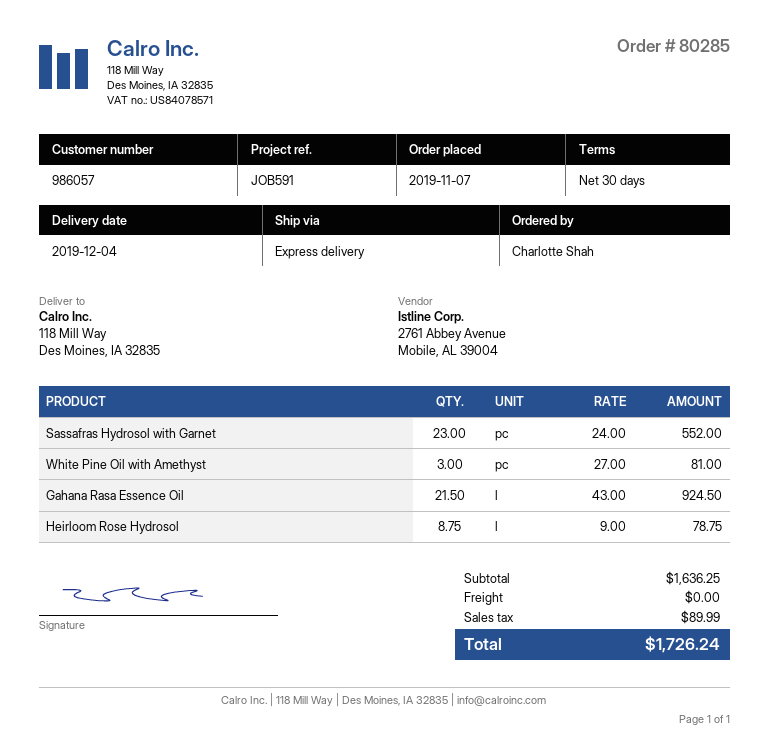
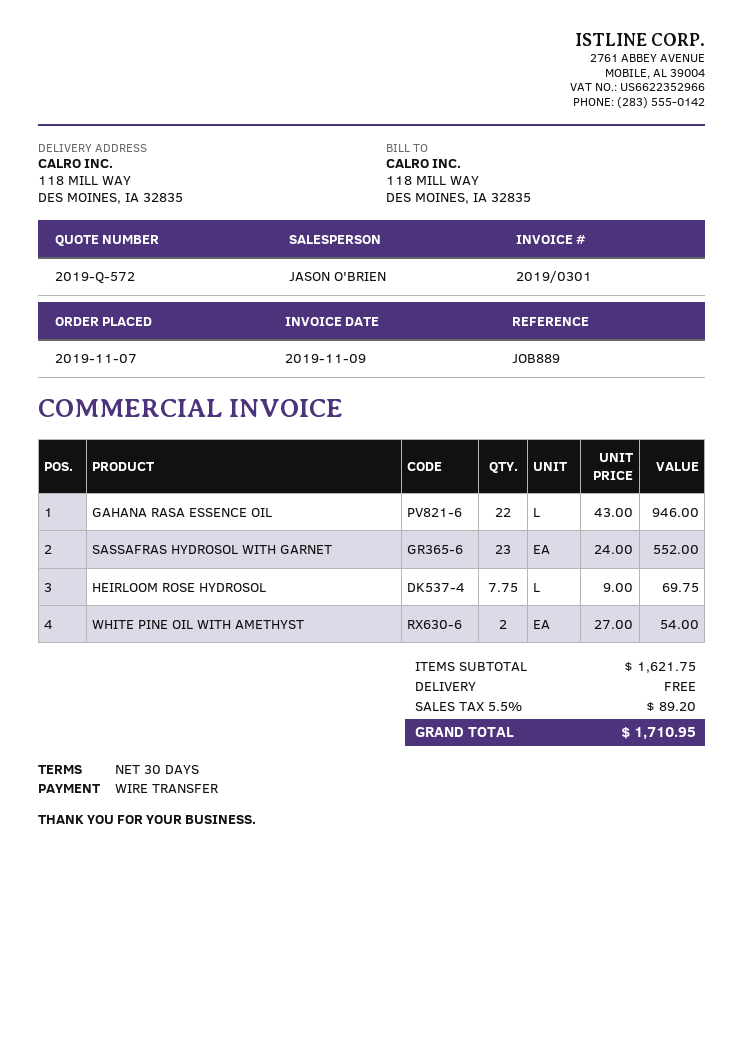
reference: JOB591 -> JOB889
White Pine Oil with Amethyst: 3 x 27.00 = 81.00 -> 2 x 27.00 = 54.00
Gahana Rasa Essence Oil: 21.5 x 43.00 = 924.50 -> 22 x 43.00 = 946.00
Heirloom Rose Hydrosol: 8.75 x 9.00 = 78.75 -> 7.75 x 9.00 = 69.75
subtotal: 1636.25 -> 1621.75
tax: 89.99 -> 89.20
total: 1726.24 -> 1710.95

